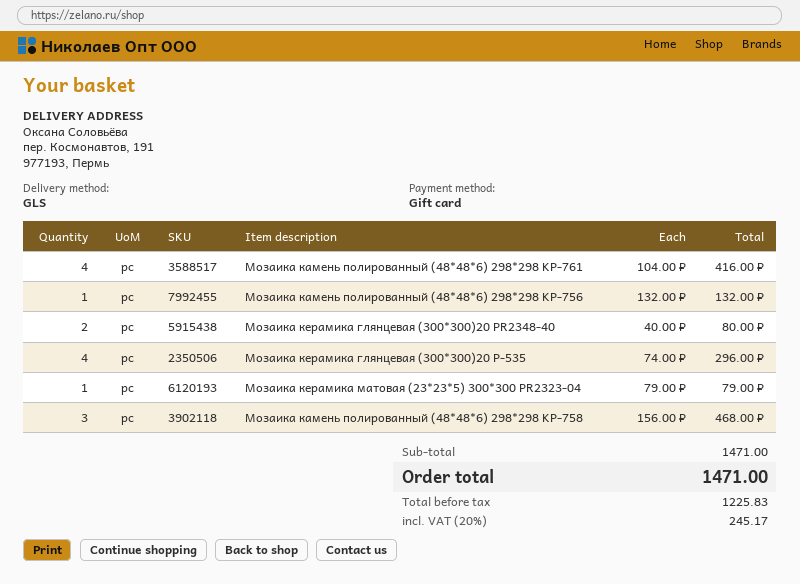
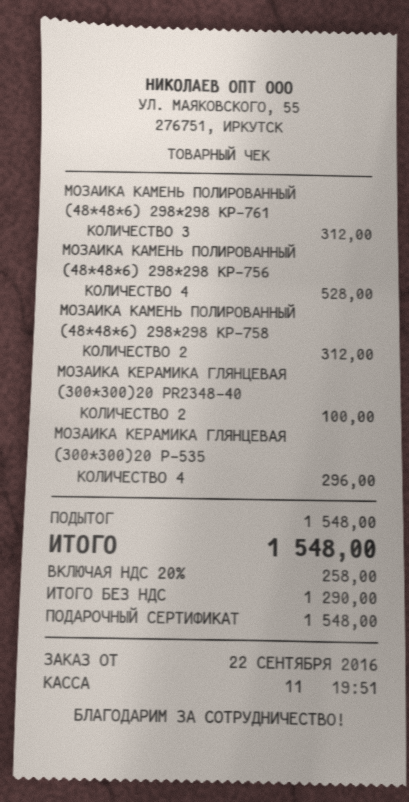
Мозаика камень полированный (48*48*6) 298*298 KP-761: 4 for 416.00 -> 3 for 312.00
Мозаика камень полированный (48*48*6) 298*298 KP-756: 1 for 132.00 -> 4 for 528.00
Мозаика керамика глянцевая (300*300)20 PR2348-40: 2 for 80.00 -> 2 for 100.00
Мозаика керамика матовая (23*23*5) 300*300 PR2323-04: 1 for 79.00 -> none
Мозаика камень полированный (48*48*6) 298*298 KP-758: 3 for 468.00 -> 2 for 312.00
subtotal: 1471.00 -> 1548.00
net: 1225.83 -> 1290.00
tax: 20% = 245.17 -> 20% = 258.00
total: 1471.00 -> 1548.00

